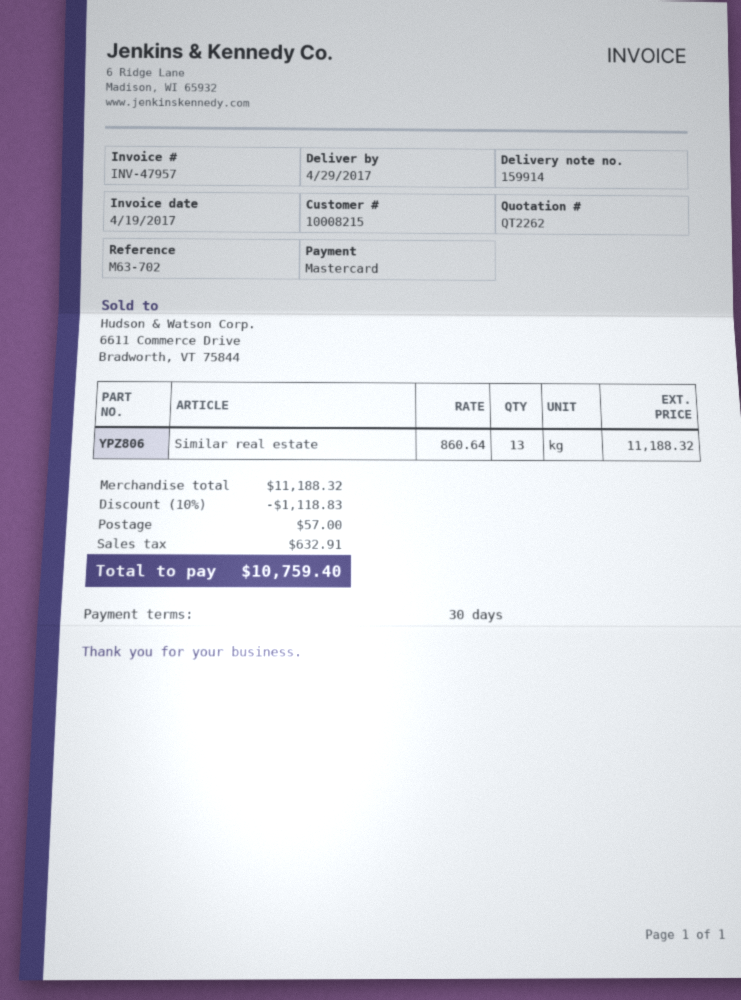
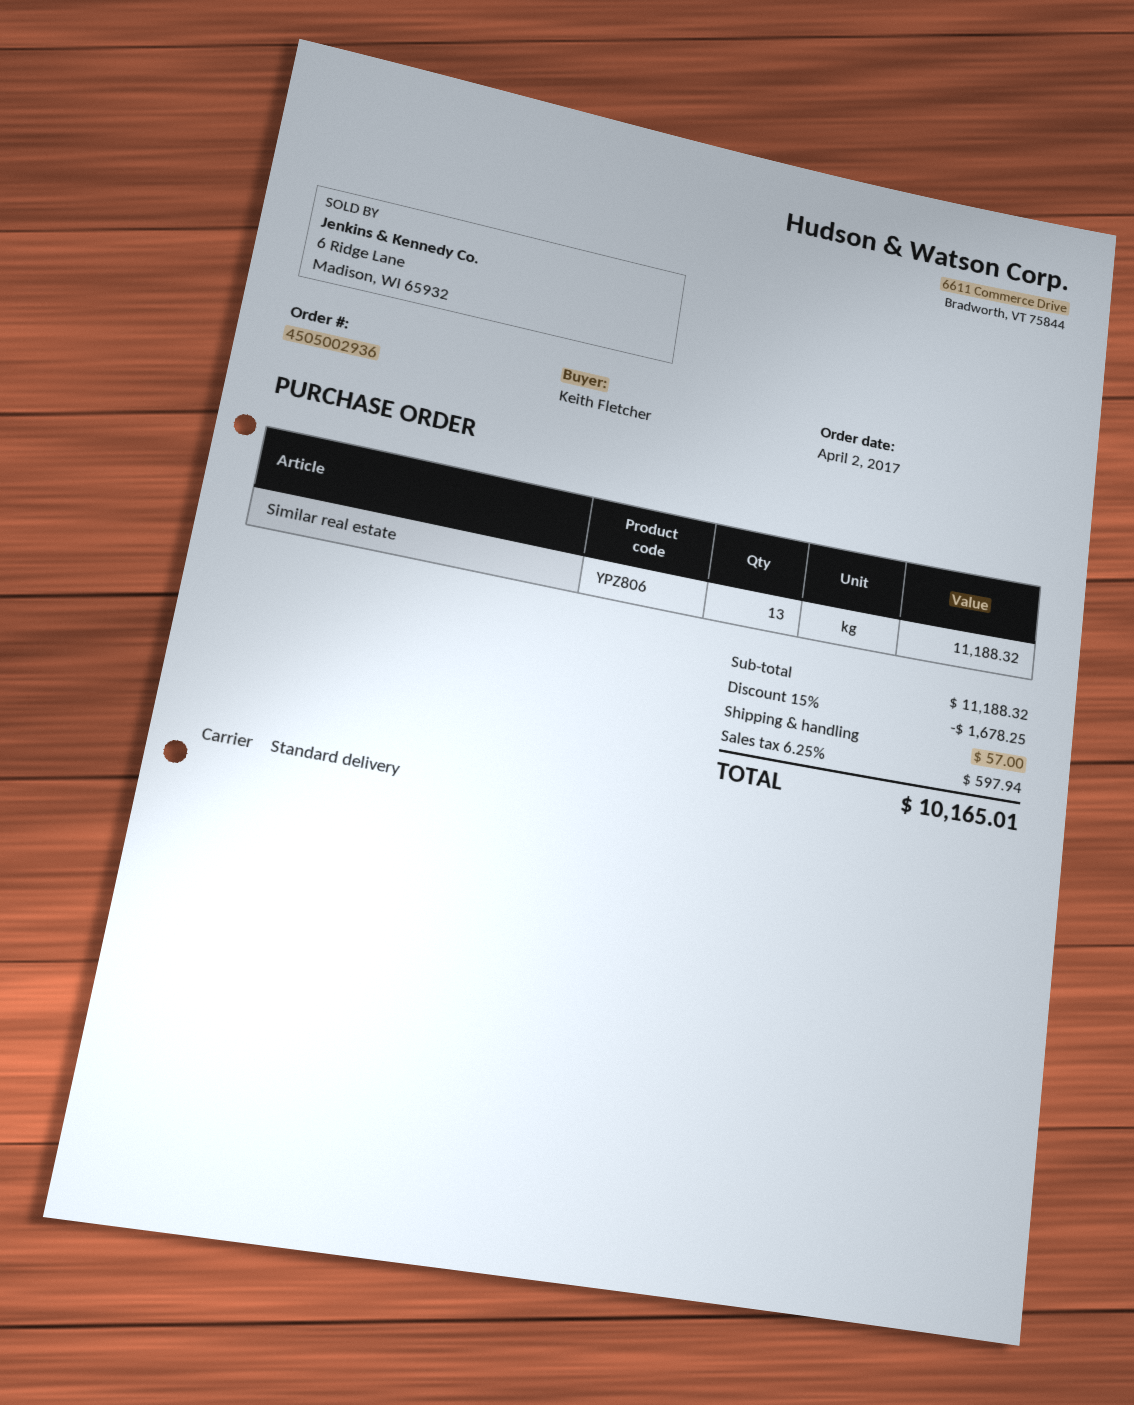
discount: 10% = 1118.83 -> 15% = 1678.25
tax: 632.91 -> 597.94
total: 10759.40 -> 10165.01

